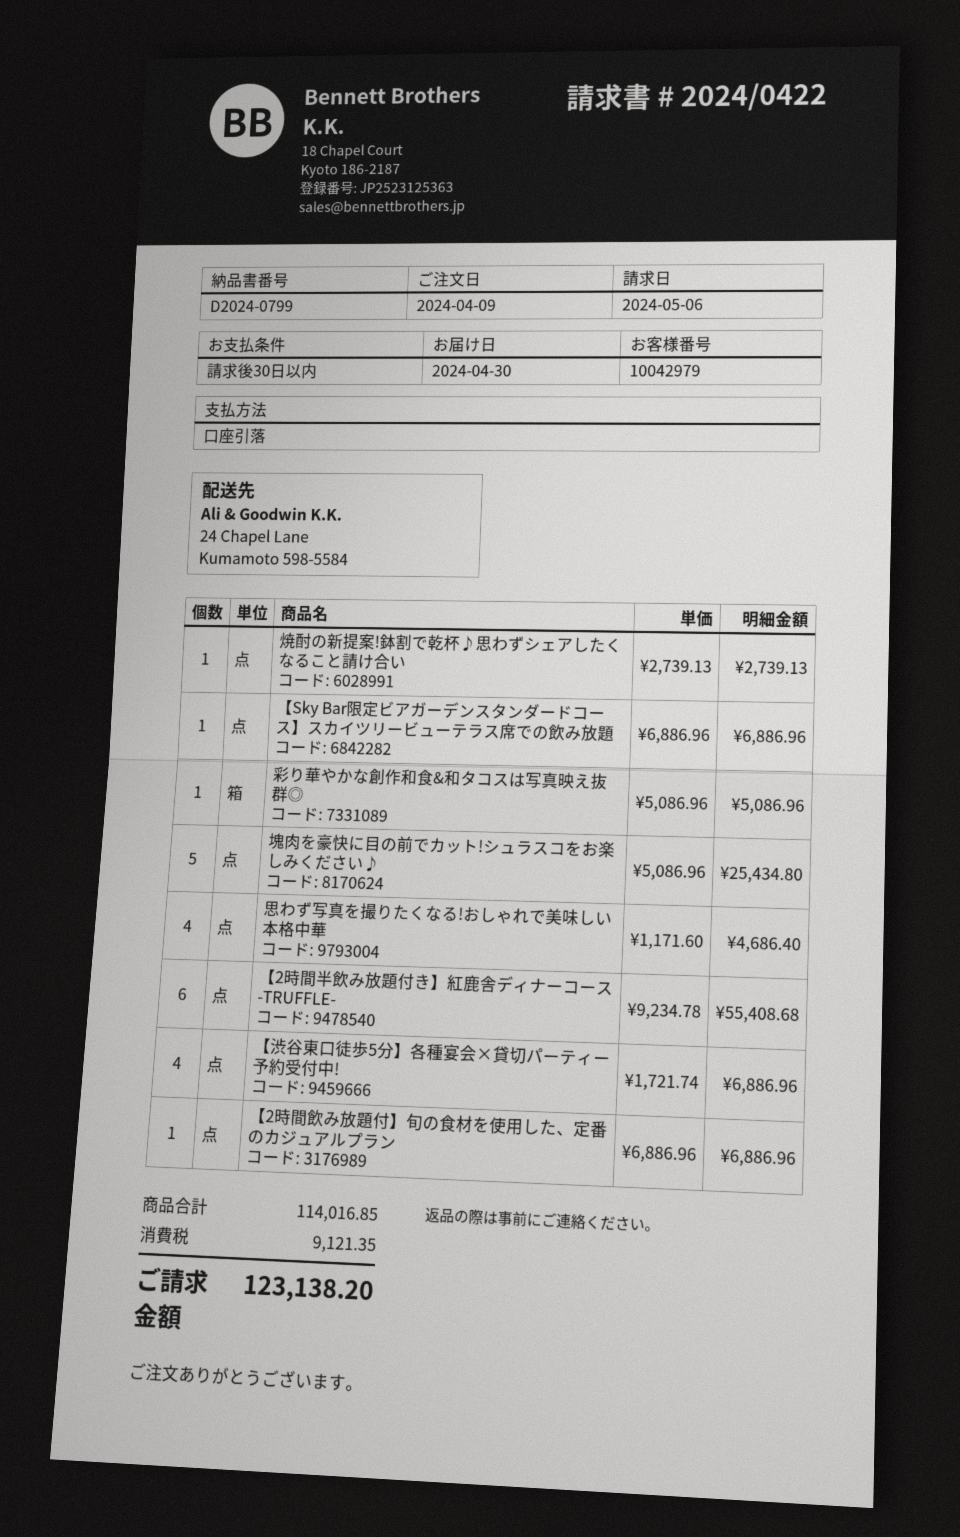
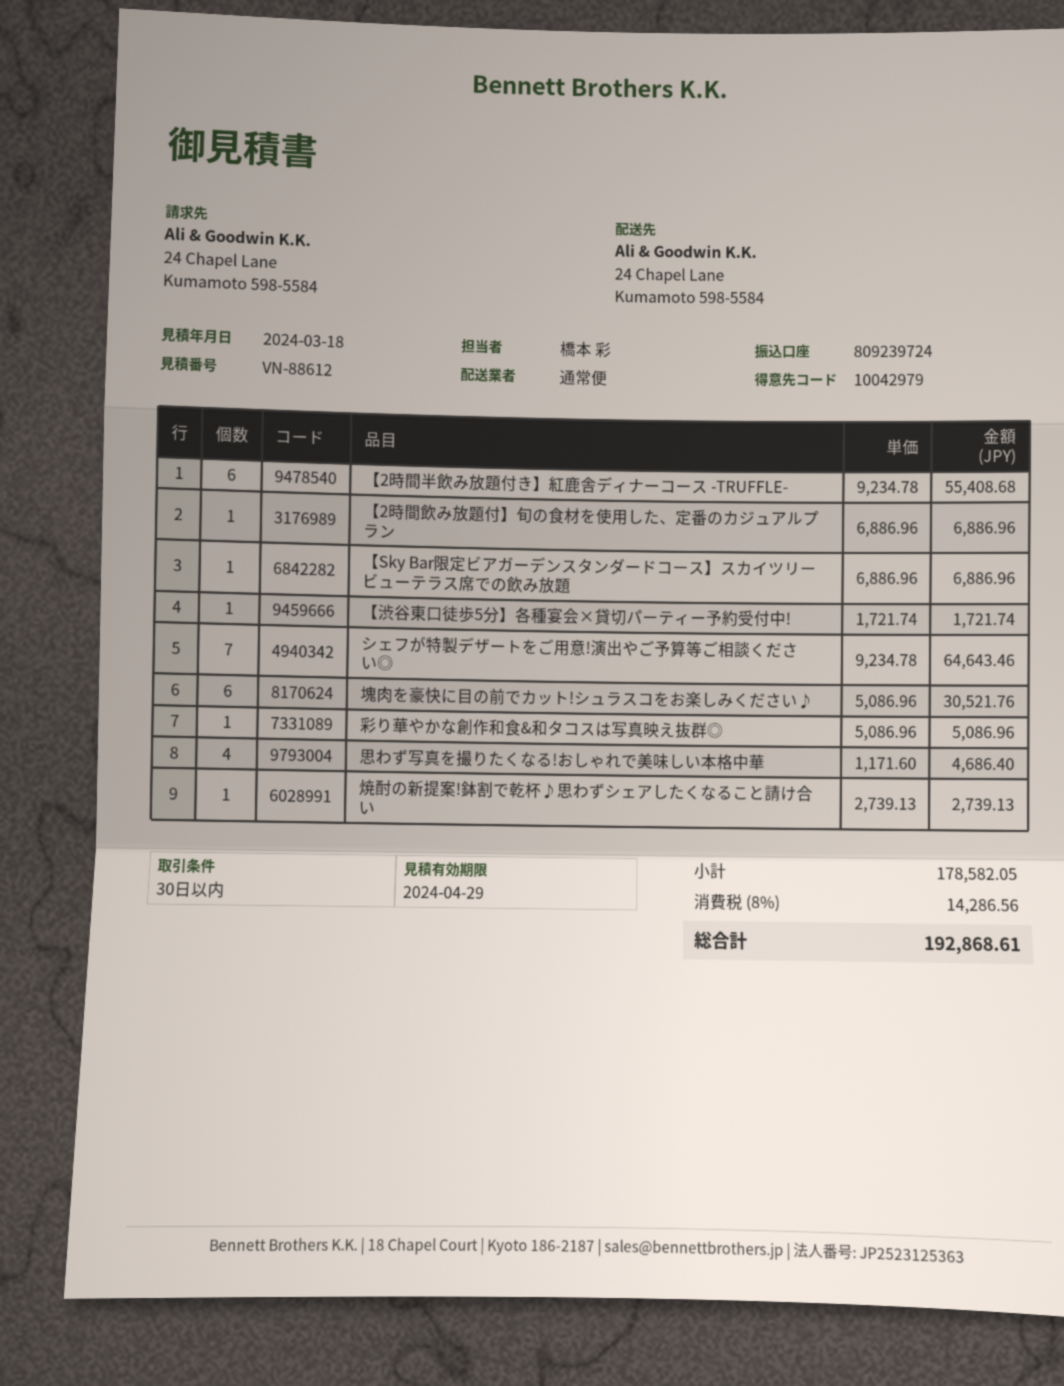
塊肉を豪快に目の前でカット!シュラスコをお楽しみください♪: 5 x 5086.96 = 25434.80 -> 6 x 5086.96 = 30521.76
【渋谷東口徒歩5分】各種宴会×貸切パーティー予約受付中!: 4 x 1721.74 = 6886.96 -> 1 x 1721.74 = 1721.74
シェフが特製デザートをご用意!演出やご予算等ご相談ください◎: none -> 7 x 9234.78 = 64643.46
subtotal: 114016.85 -> 178582.05
tax: 9121.35 -> 14286.56
total: 123138.20 -> 192868.61

